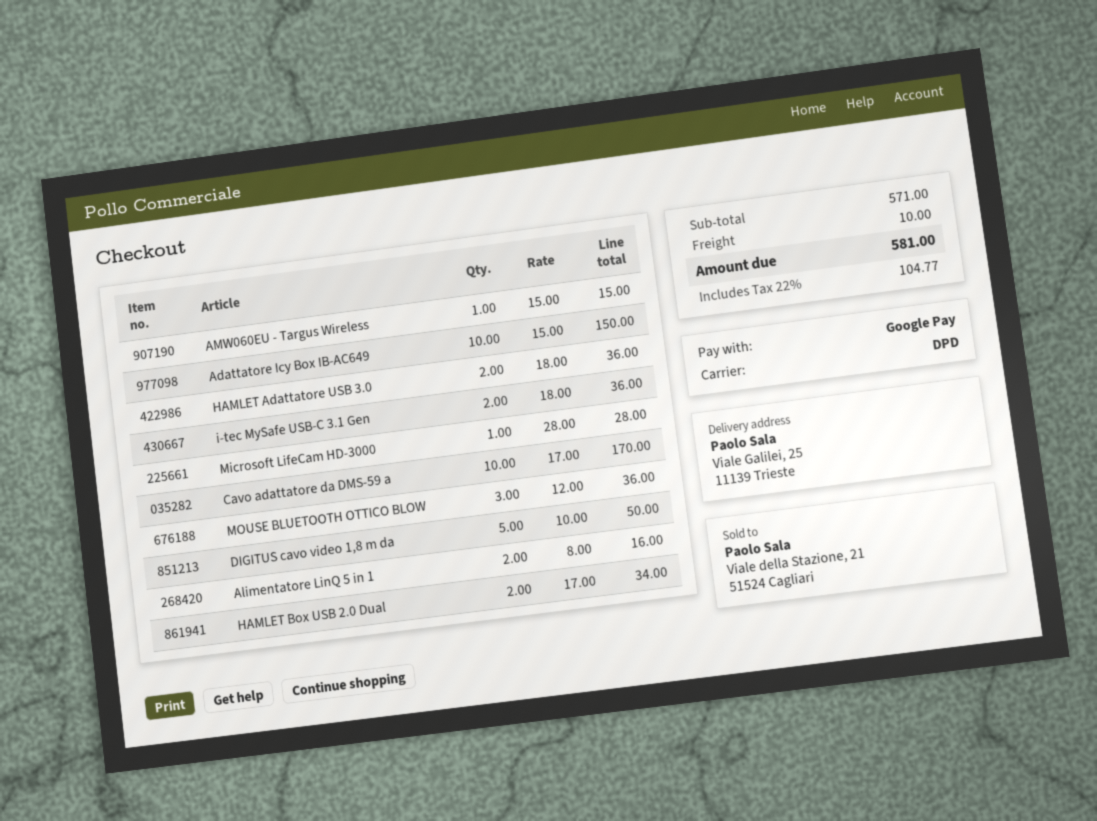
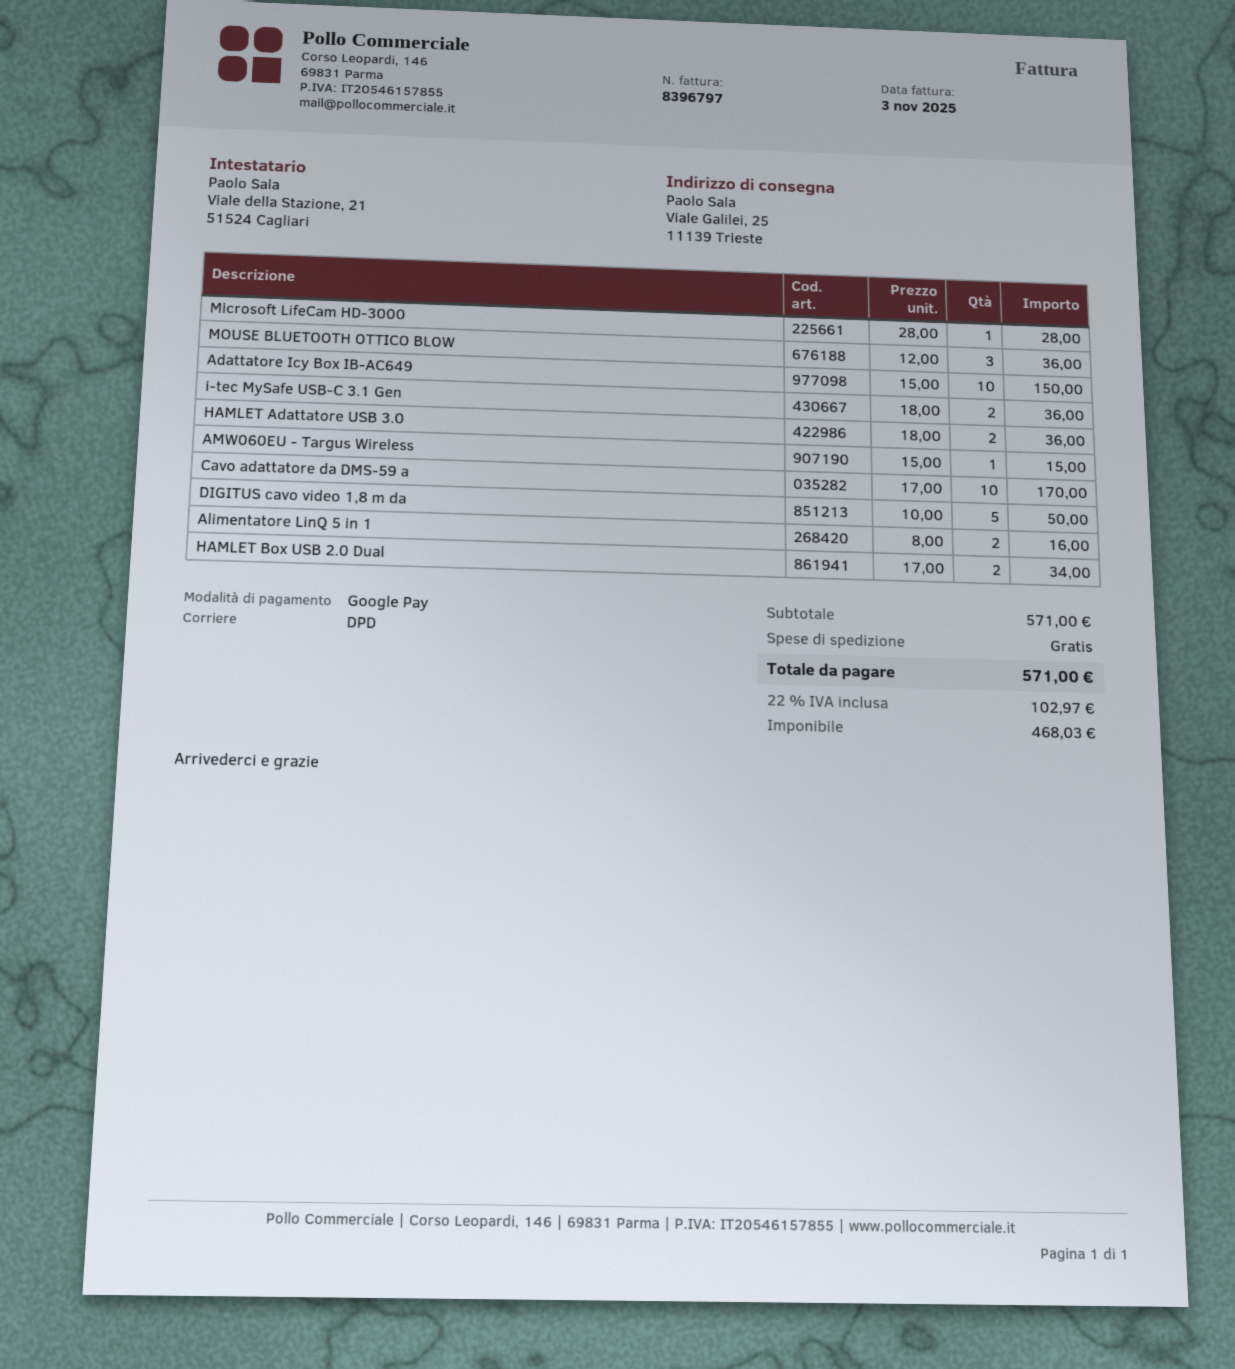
shipping: 10.00 -> 0.00
tax: 22% = 104.77 -> 22% = 102.97
total: 581.00 -> 571.00

